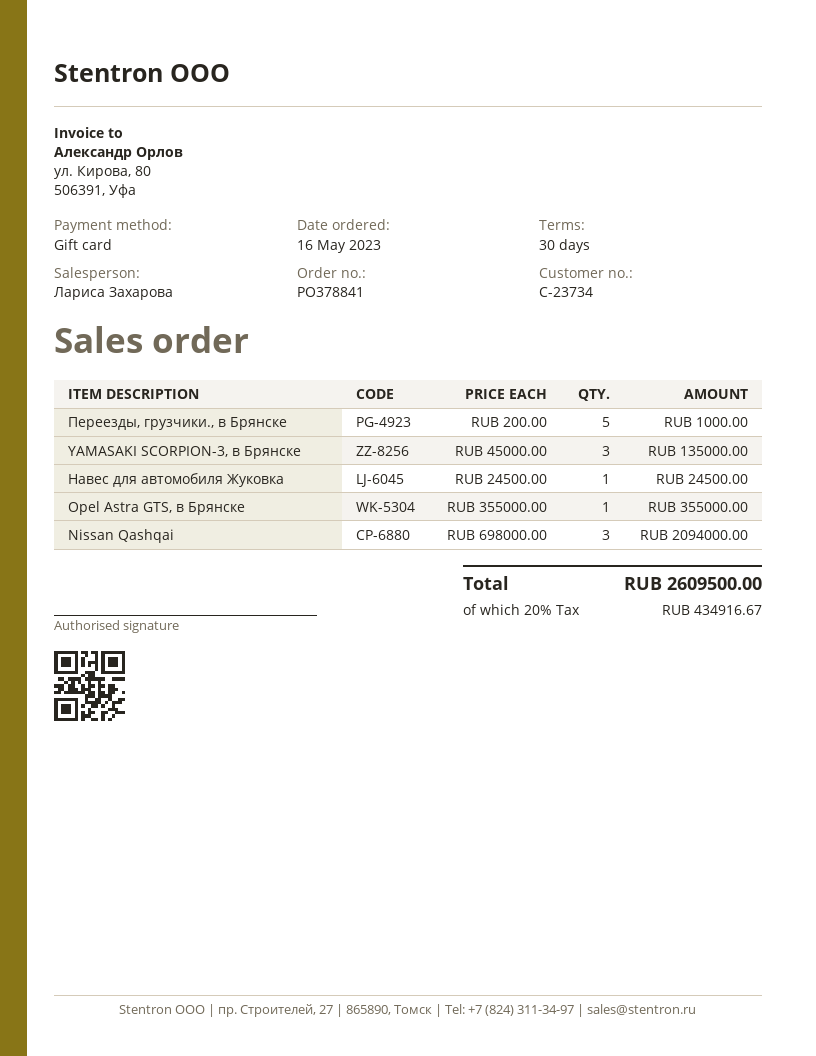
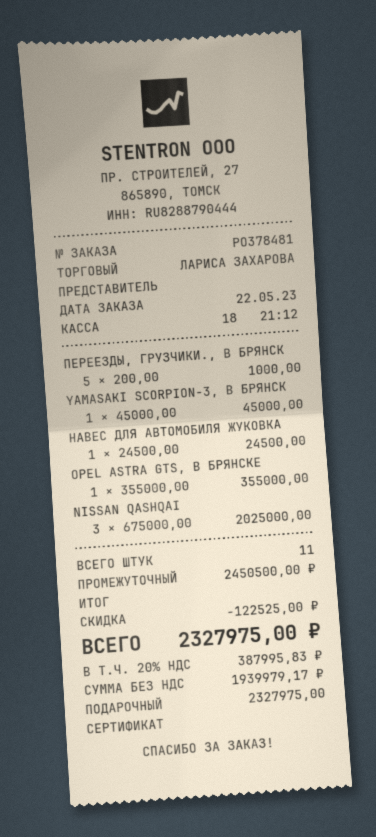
order number: PO378841 -> PO378481
order date: 2023-05-16 -> 2023-05-22
YAMASAKI SCORPION-3, в Брянске: 3 x 45000.00 = 135000.00 -> 1 x 45000.00 = 45000.00
Nissan Qashqai: 3 x 698000.00 = 2094000.00 -> 3 x 675000.00 = 2025000.00
discount: none -> 122525.00
tax: 20% = 434916.67 -> 20% = 387995.83
total: 2609500.00 -> 2327975.00

